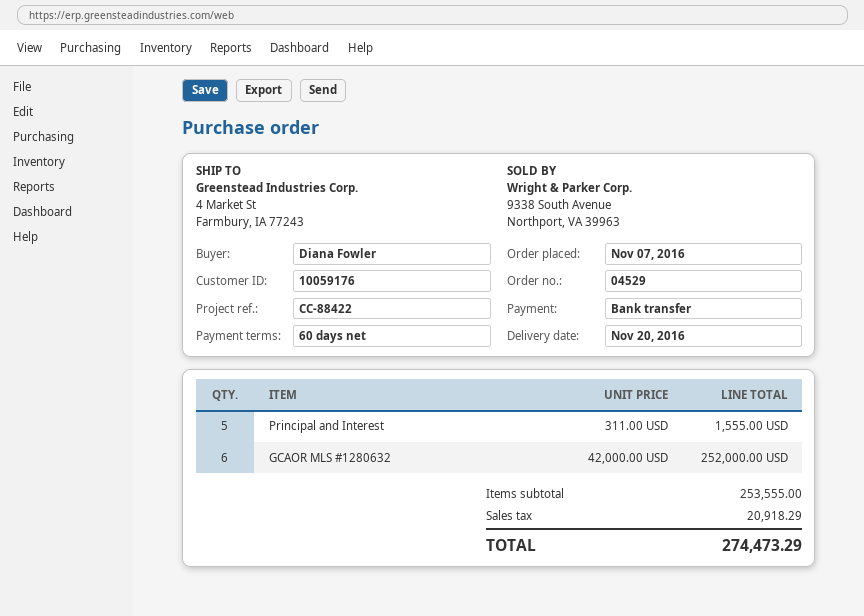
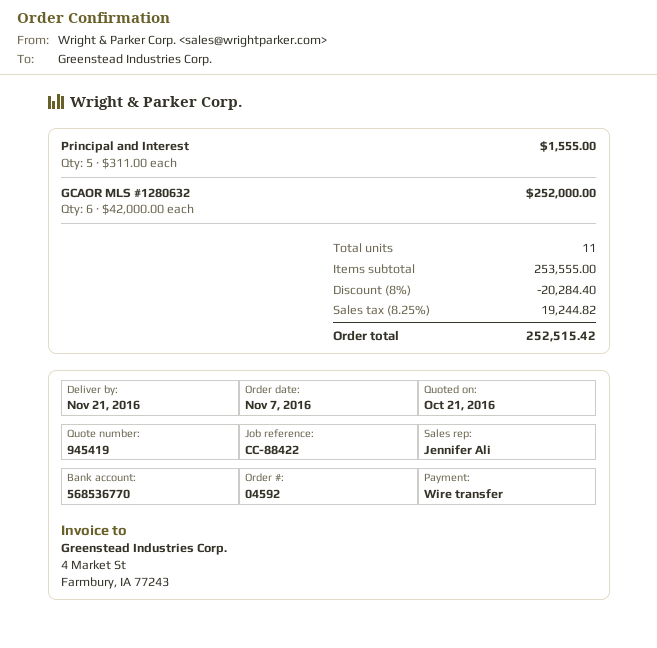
order number: 04529 -> 04592
delivery date: 2016-11-20 -> 2016-11-21
discount: none -> 8% = 20284.40
tax: 20918.29 -> 19244.82
total: 274473.29 -> 252515.42

